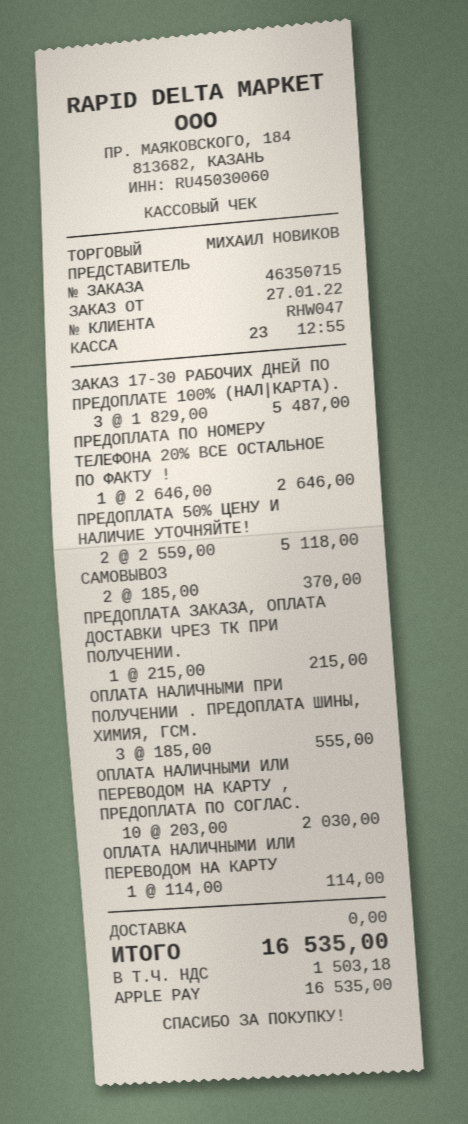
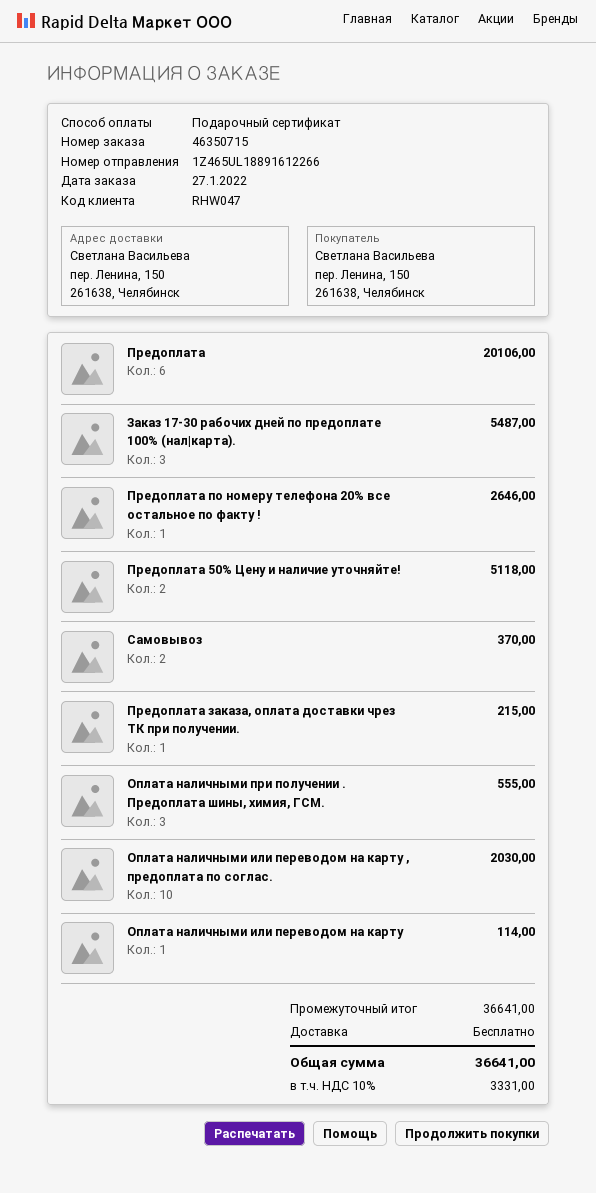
payment method: Apple Pay -> gift card
Предоплата: none -> 6 for 20106.00
tax: 1503.18 -> 3331.00
total: 16535.00 -> 36641.00

